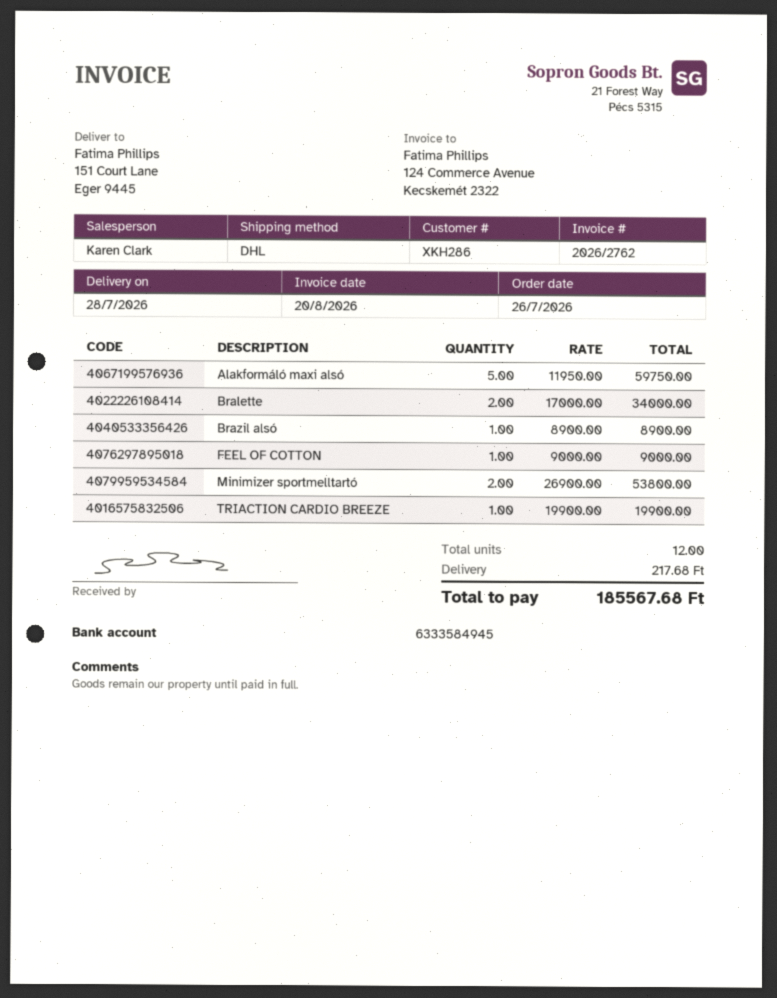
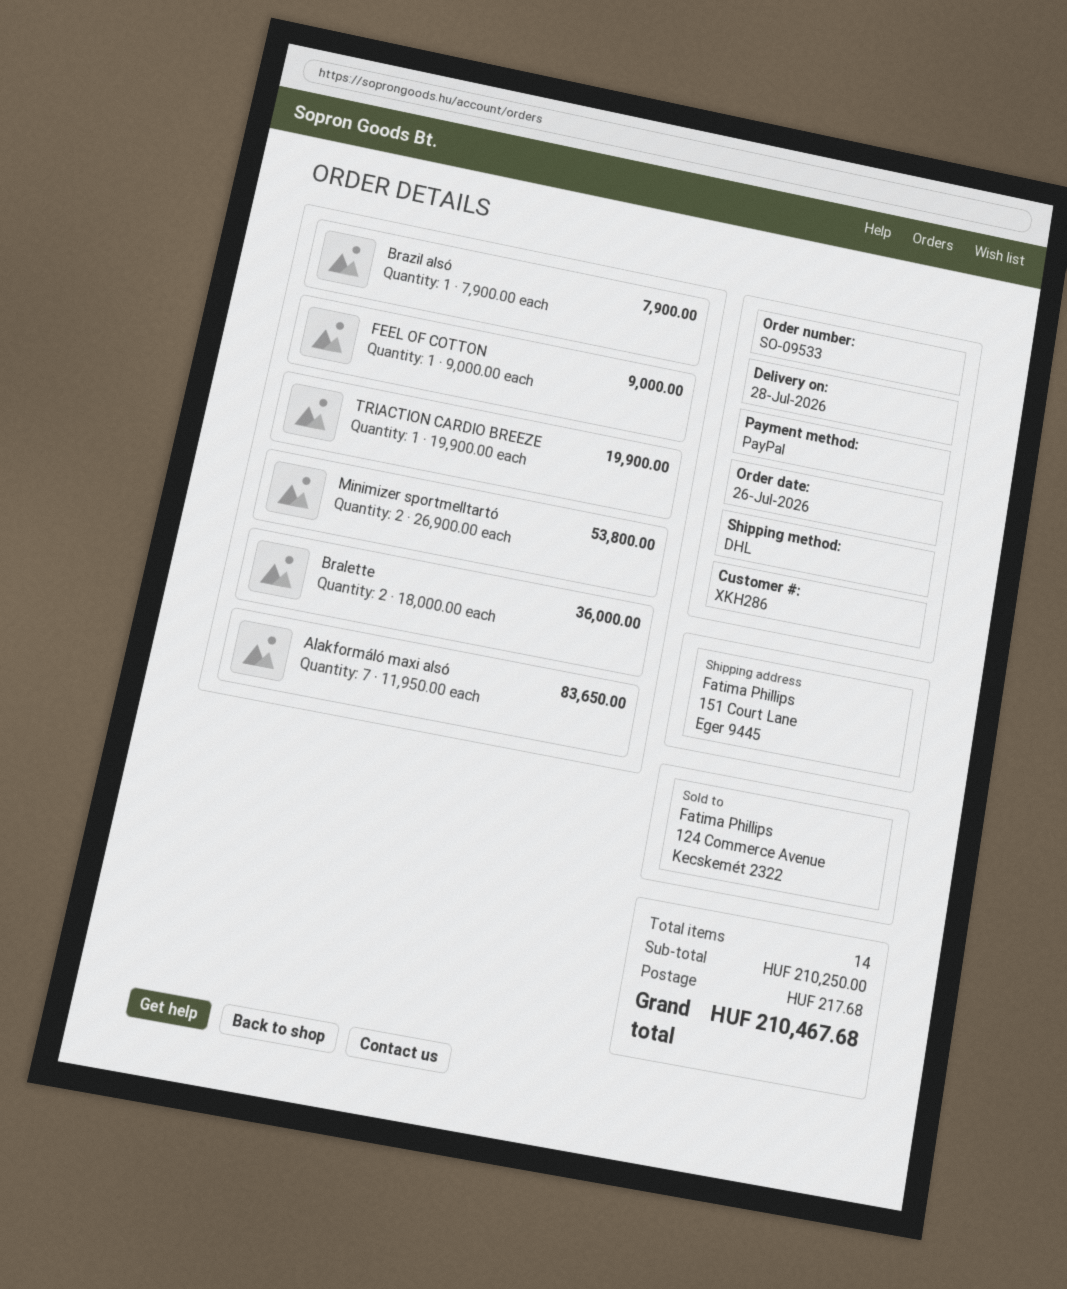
Alakformáló maxi alsó: 5 x 11950.00 = 59750.00 -> 7 x 11950.00 = 83650.00
Bralette: 2 x 17000.00 = 34000.00 -> 2 x 18000.00 = 36000.00
Brazil alsó: 1 x 8900.00 = 8900.00 -> 1 x 7900.00 = 7900.00
total quantity: 12 -> 14
total: 185567.68 -> 210467.68

